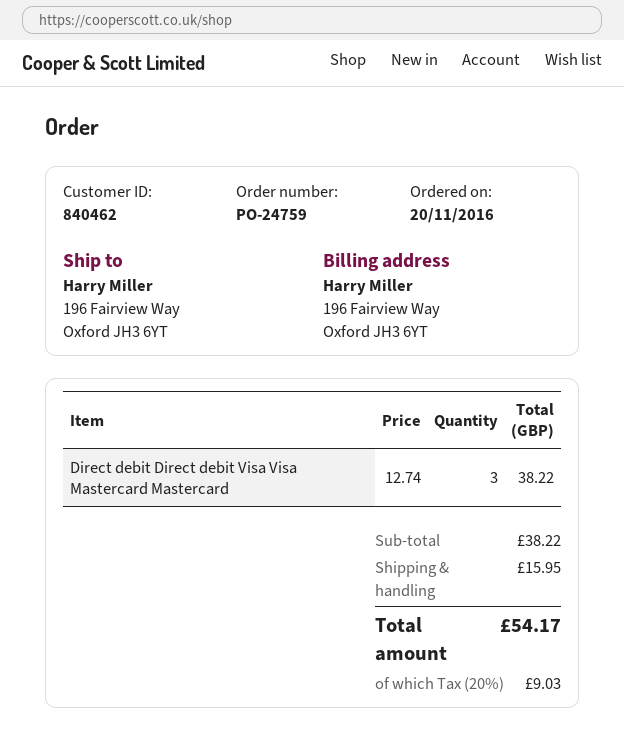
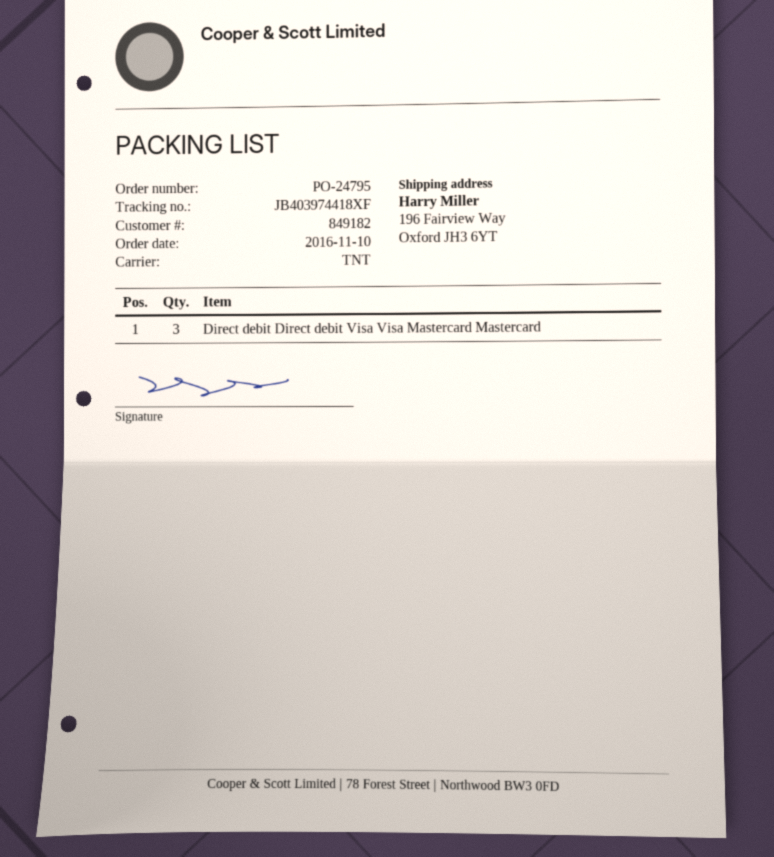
order number: PO-24759 -> PO-24795
order date: 2016-11-20 -> 2016-11-10
customer number: 840462 -> 849182

